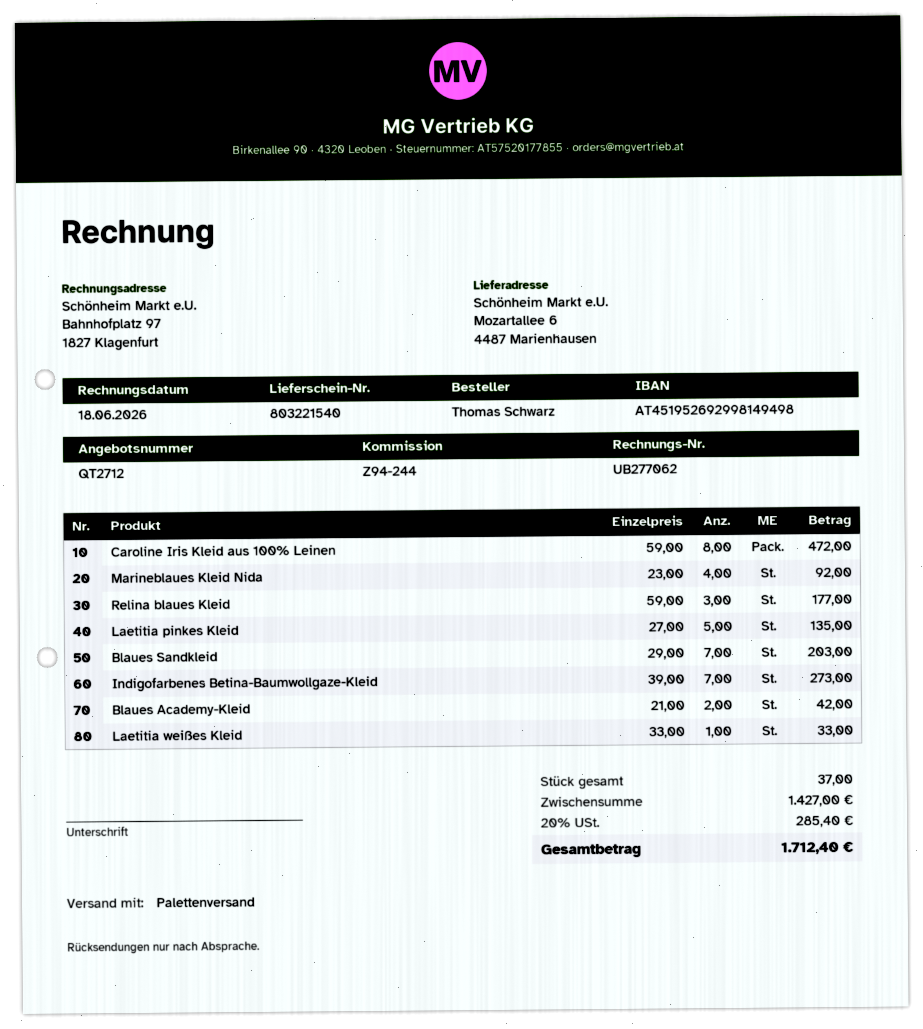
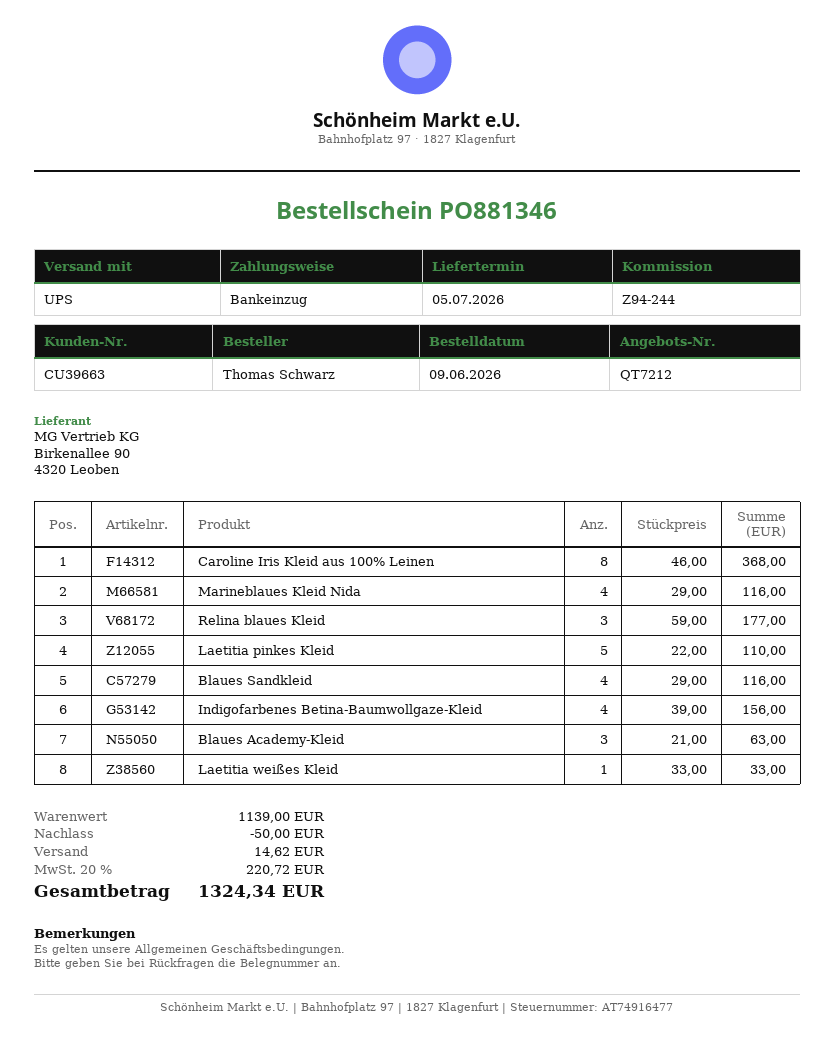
quote number: QT2712 -> QT7212
shipping method: pallet freight -> UPS
Caroline Iris Kleid aus 100% Leinen: 8 x 59.00 = 472.00 -> 8 x 46.00 = 368.00
Marineblaues Kleid Nida: 4 x 23.00 = 92.00 -> 4 x 29.00 = 116.00
Laetitia pinkes Kleid: 5 x 27.00 = 135.00 -> 5 x 22.00 = 110.00
Blaues Sandkleid: 7 x 29.00 = 203.00 -> 4 x 29.00 = 116.00
Indigofarbenes Betina-Baumwollgaze-Kleid: 7 x 39.00 = 273.00 -> 4 x 39.00 = 156.00
Blaues Academy-Kleid: 2 x 21.00 = 42.00 -> 3 x 21.00 = 63.00
subtotal: 1427.00 -> 1139.00
discount: none -> 50.00
shipping: none -> 14.62
tax: 20% = 285.40 -> 20% = 220.72
total: 1712.40 -> 1324.34

